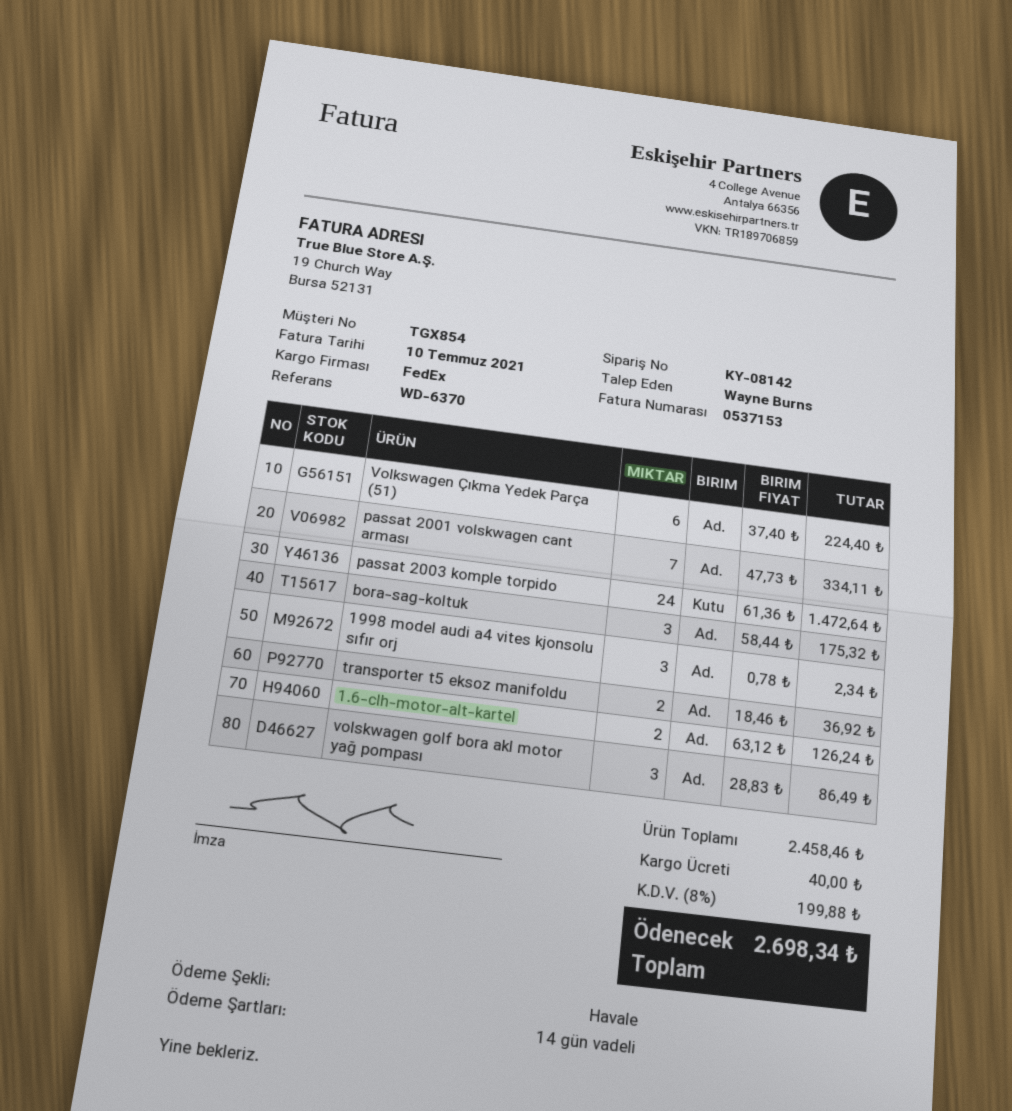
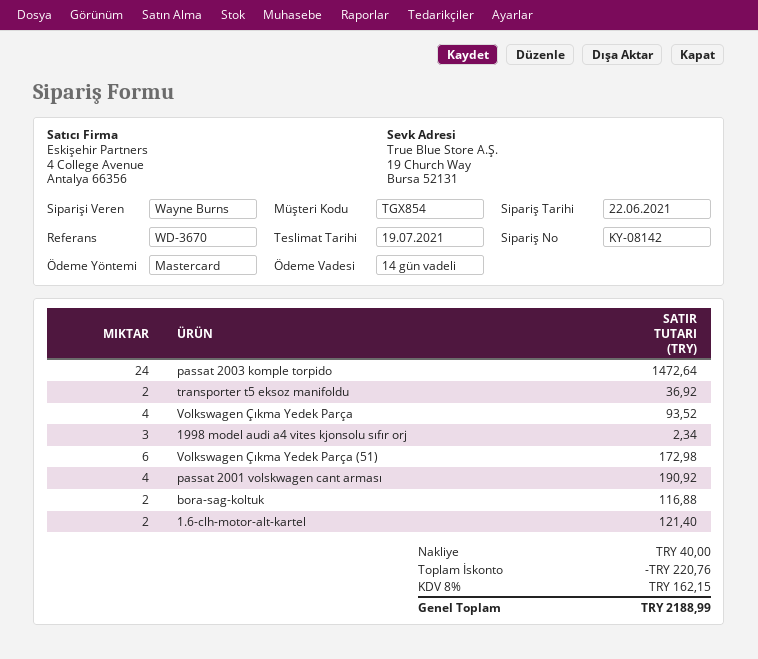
reference: WD-6370 -> WD-3670
payment method: bank transfer -> Mastercard
Volkswagen Çıkma Yedek Parça (51): 6 for 224.40 -> 6 for 172.98
passat 2001 volskwagen cant arması: 7 for 334.11 -> 4 for 190.92
bora-sag-koltuk: 3 for 175.32 -> 2 for 116.88
1.6-clh-motor-alt-kartel: 2 for 126.24 -> 2 for 121.40
volskwagen golf bora akl motor yağ pompası: 3 for 86.49 -> none
Volkswagen Çıkma Yedek Parça: none -> 4 for 93.52
discount: none -> 220.76
tax: 8% = 199.88 -> 8% = 162.15
total: 2698.34 -> 2188.99

